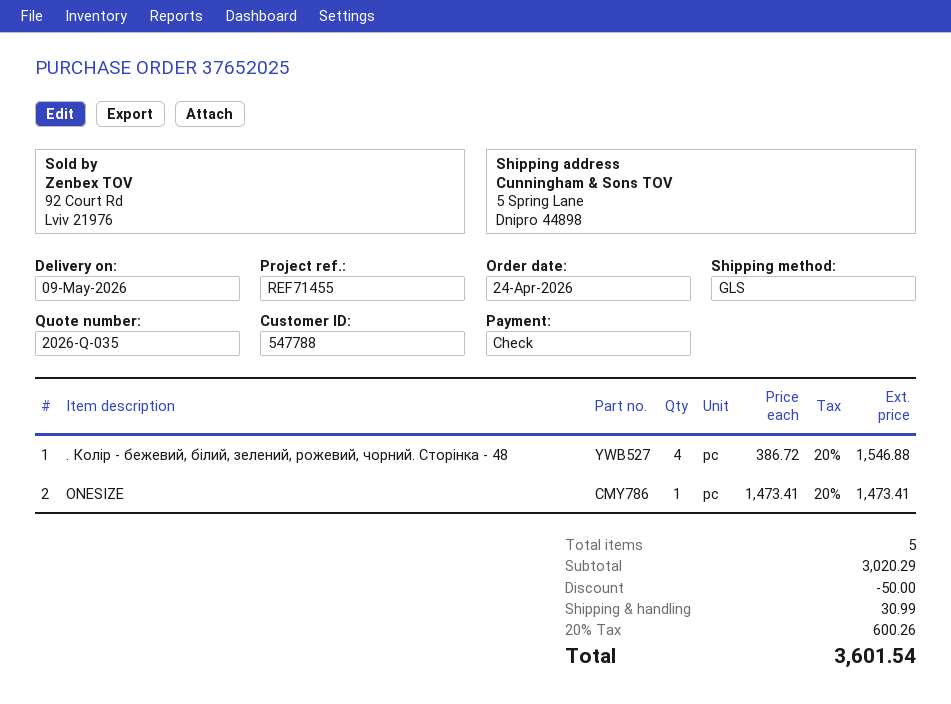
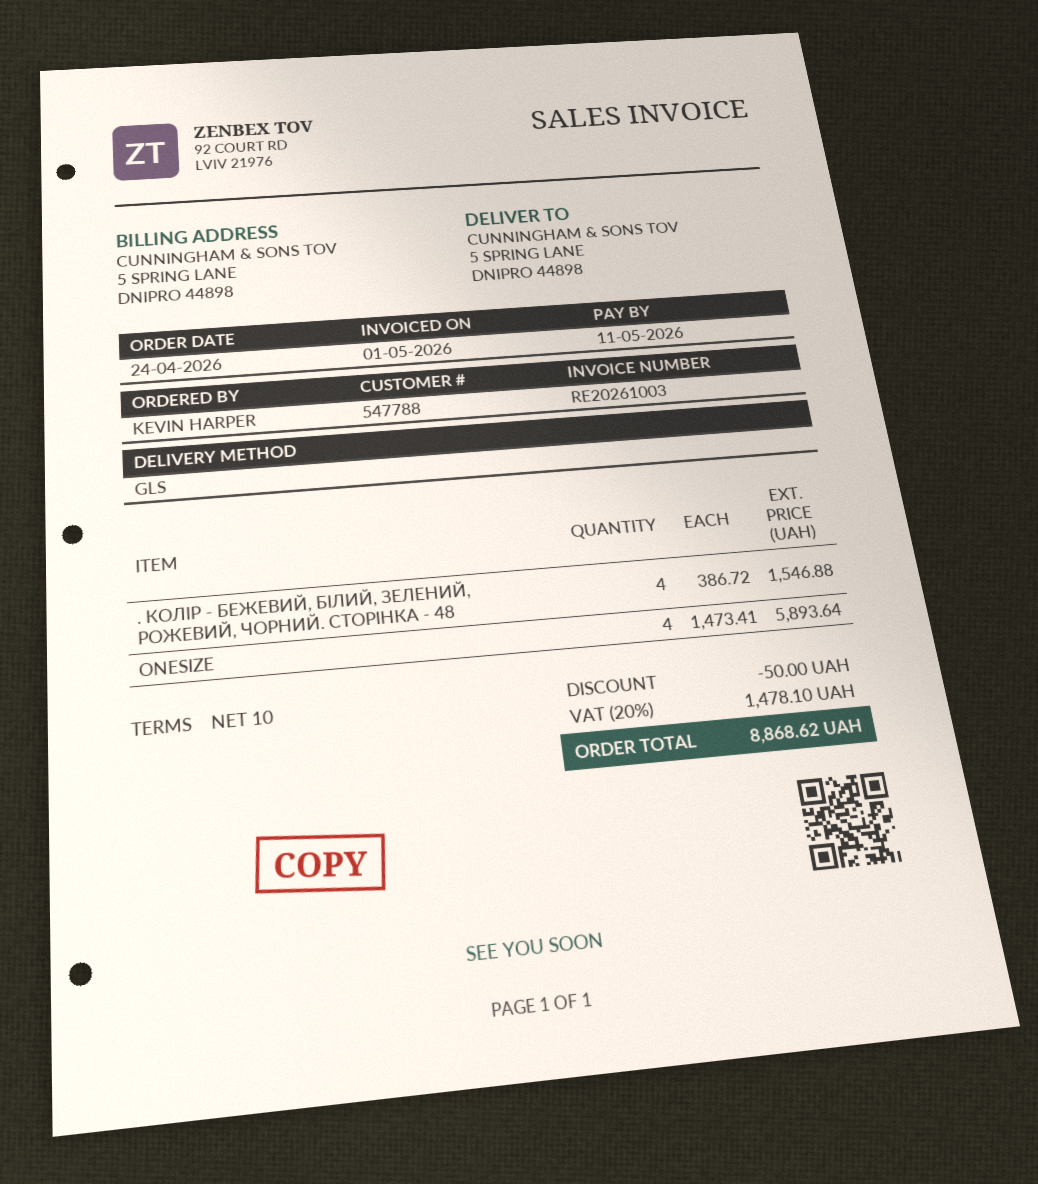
ONESIZE: 1 x 1473.41 = 1473.41 -> 4 x 1473.41 = 5893.64
shipping: 30.99 -> none
tax: 20% = 600.26 -> 20% = 1478.10
total: 3601.54 -> 8868.62

